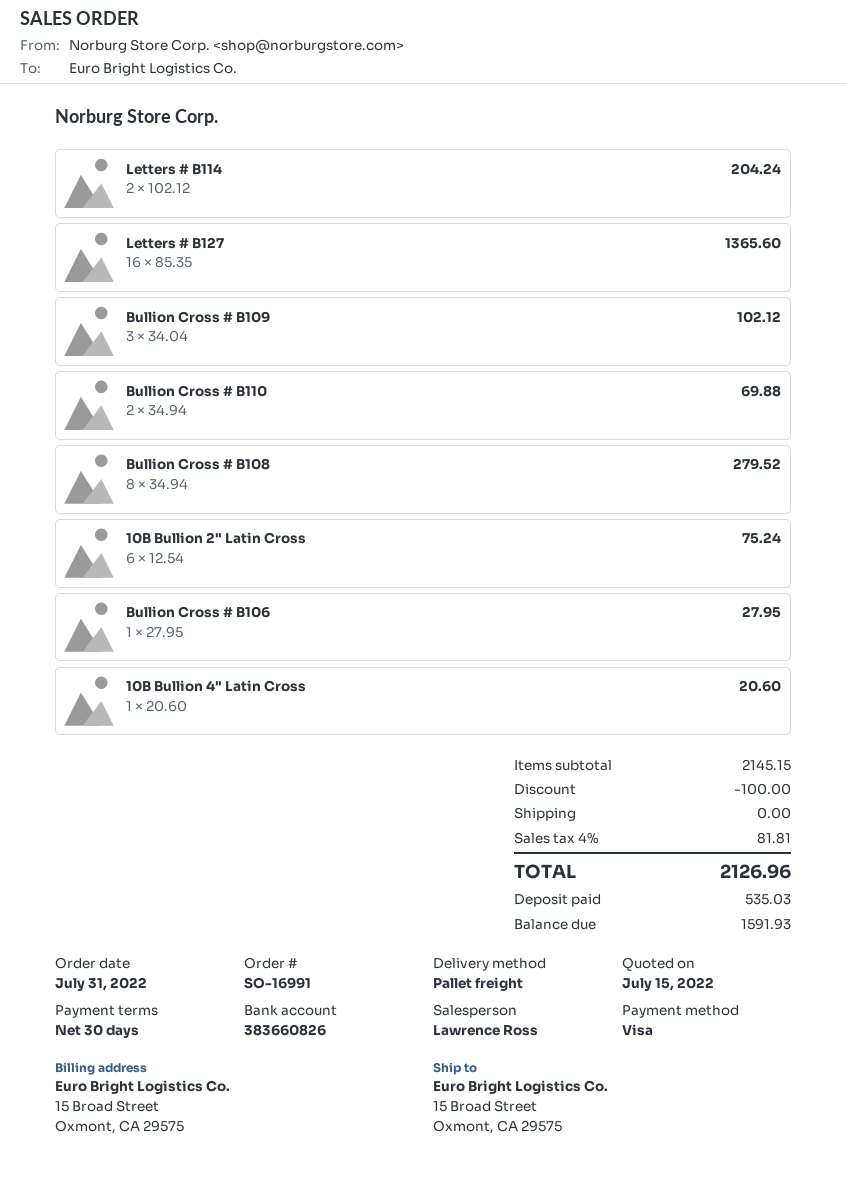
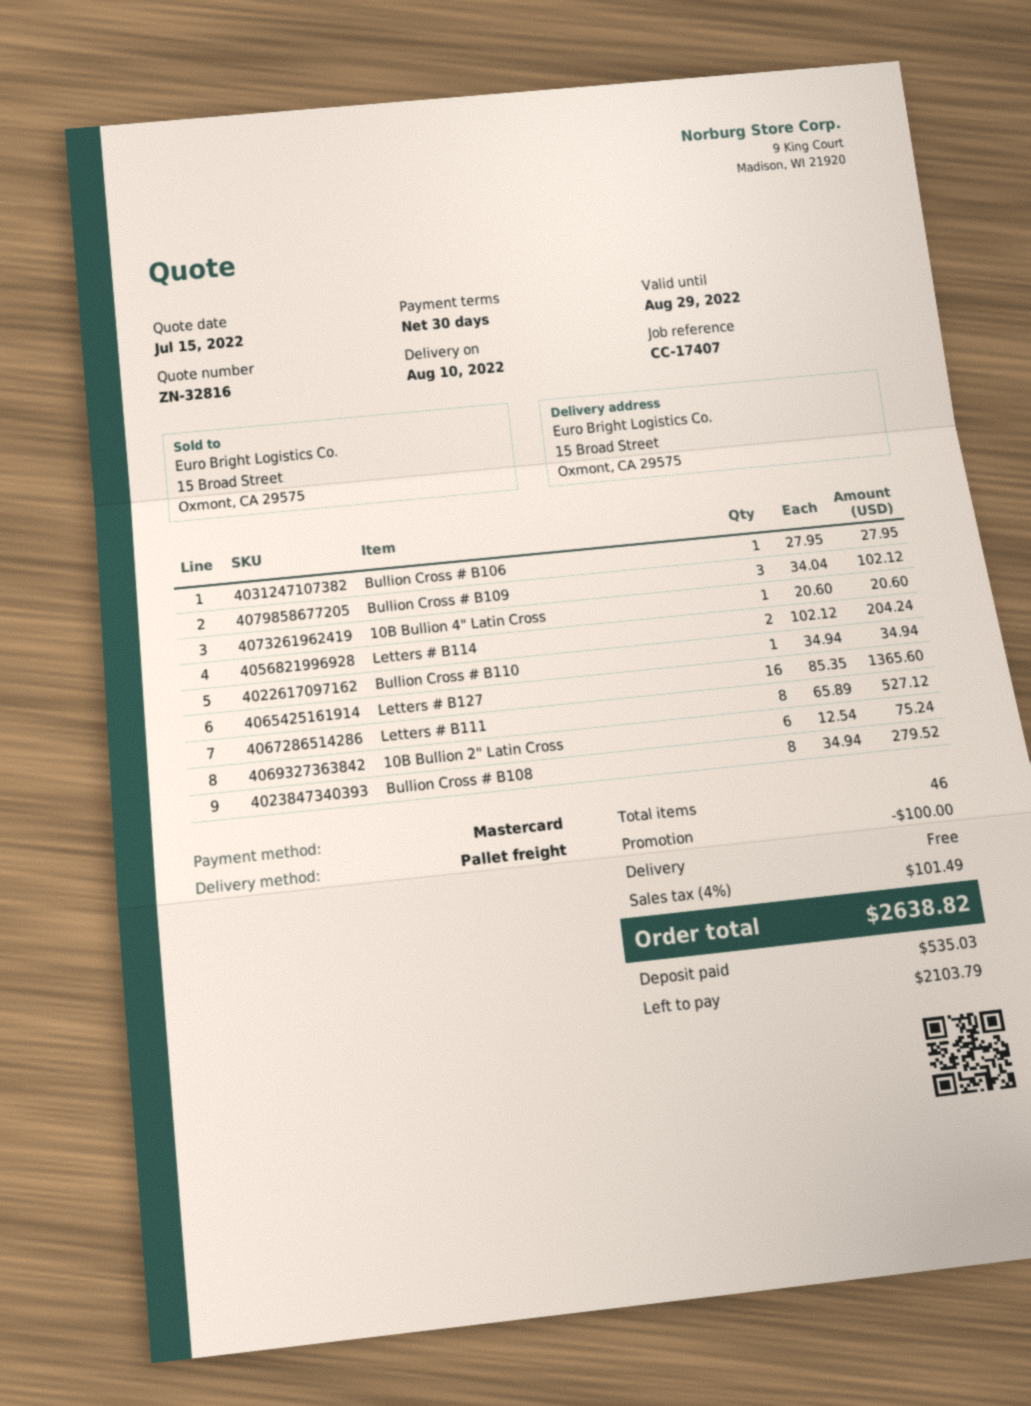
payment method: Visa -> Mastercard
Bullion Cross # B110: 2 x 34.94 = 69.88 -> 1 x 34.94 = 34.94
Letters # B111: none -> 8 x 65.89 = 527.12
tax: 4% = 81.81 -> 4% = 101.49
total: 2126.96 -> 2638.82
balance: 1591.93 -> 2103.79

